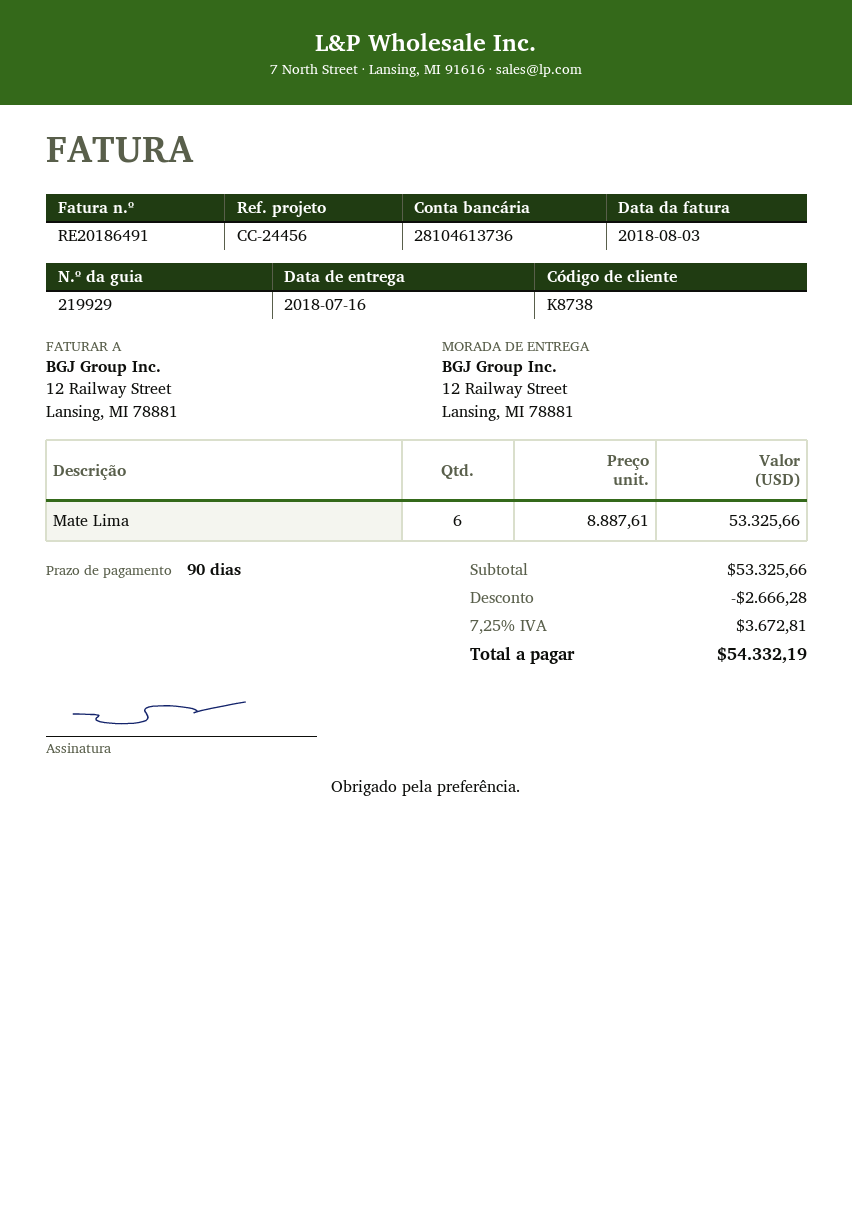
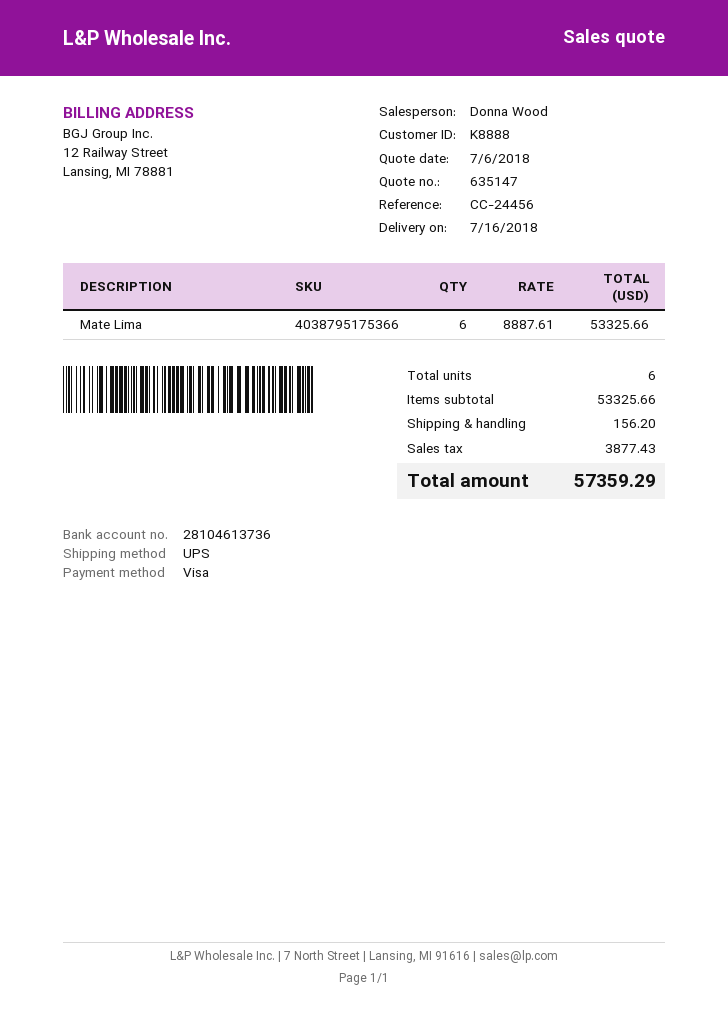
customer number: K8738 -> K8888
discount: 2666.28 -> none
shipping: none -> 156.20
tax: 3672.81 -> 3877.43
total: 54332.19 -> 57359.29

